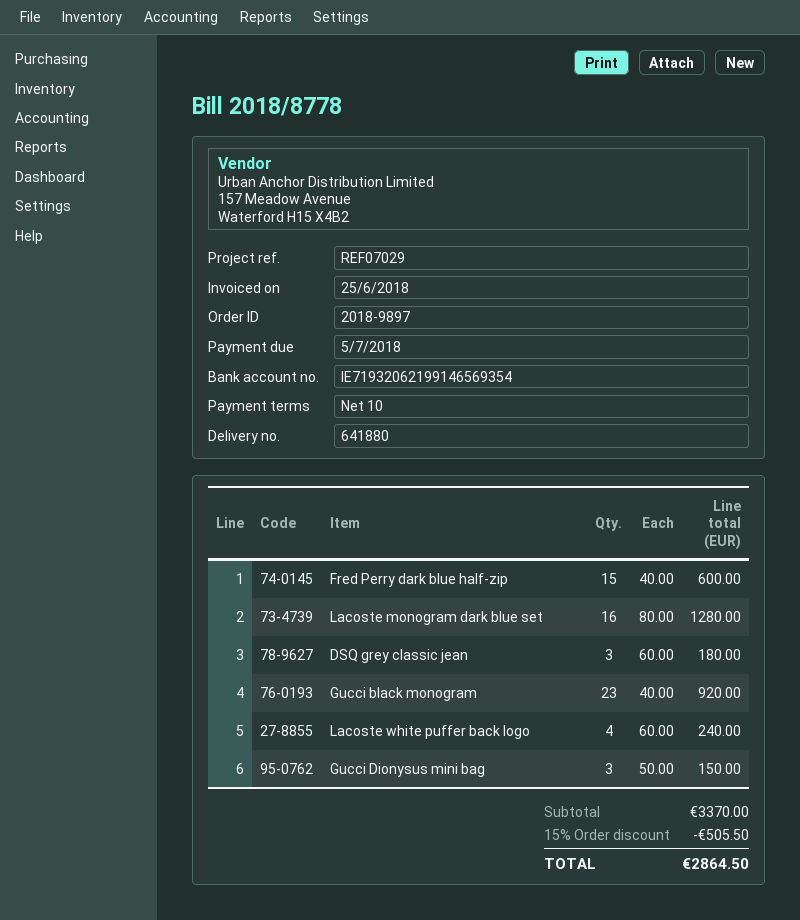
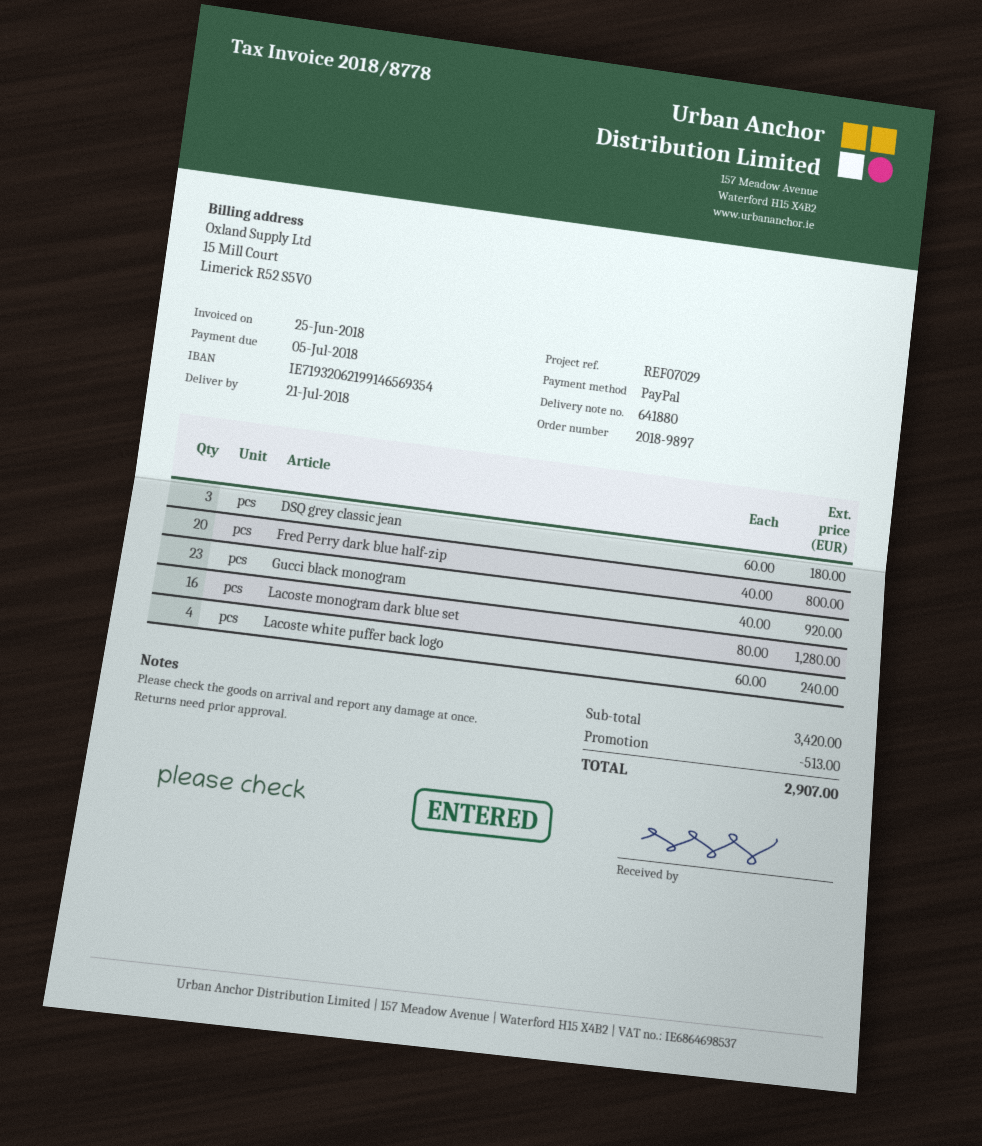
Fred Perry dark blue half-zip: 15 x 40.00 = 600.00 -> 20 x 40.00 = 800.00
Gucci Dionysus mini bag: 3 x 50.00 = 150.00 -> none
subtotal: 3370.00 -> 3420.00
discount: 505.50 -> 513.00
total: 2864.50 -> 2907.00

